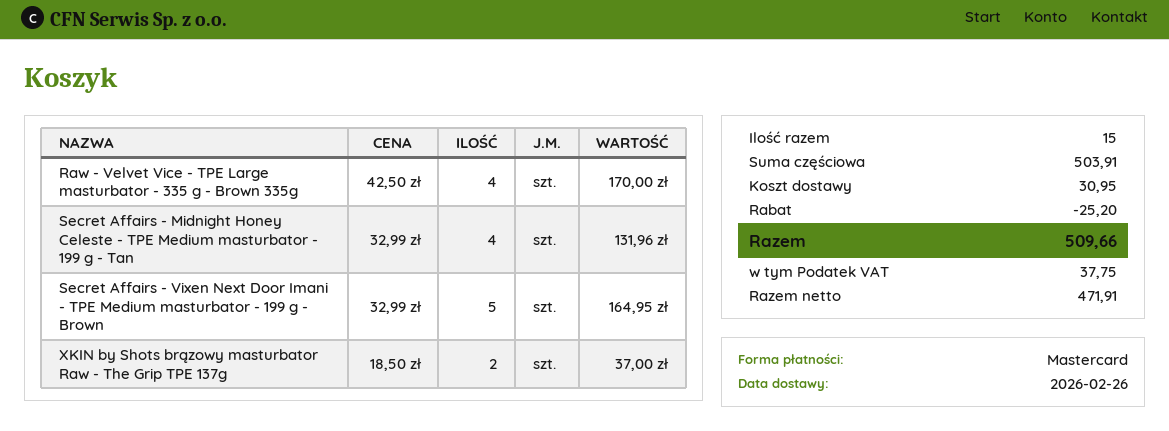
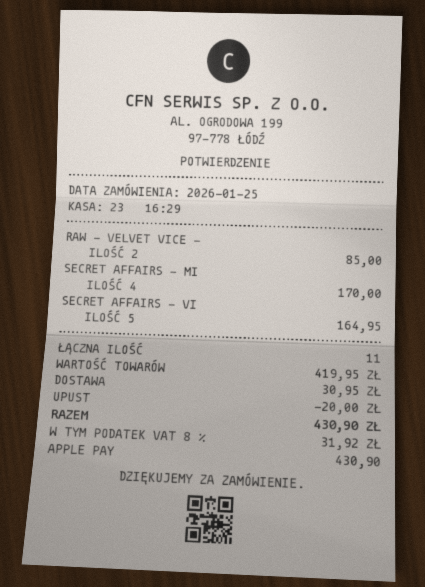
payment method: Mastercard -> Apple Pay
Raw - Velvet Vice - TPE Large masturbator - 335 g - Brown 335g: 4 for 170.00 -> 2 for 85.00
Secret Affairs - Midnight Honey Celeste - TPE Medium masturbator - 199 g - Tan: 4 for 131.96 -> 4 for 170.00
XKIN by Shots brązowy masturbator Raw - The Grip TPE 137g: 2 for 37.00 -> none
total quantity: 15 -> 11
subtotal: 503.91 -> 419.95
discount: 25.20 -> 20.00
tax: 37.75 -> 31.92
total: 509.66 -> 430.90

